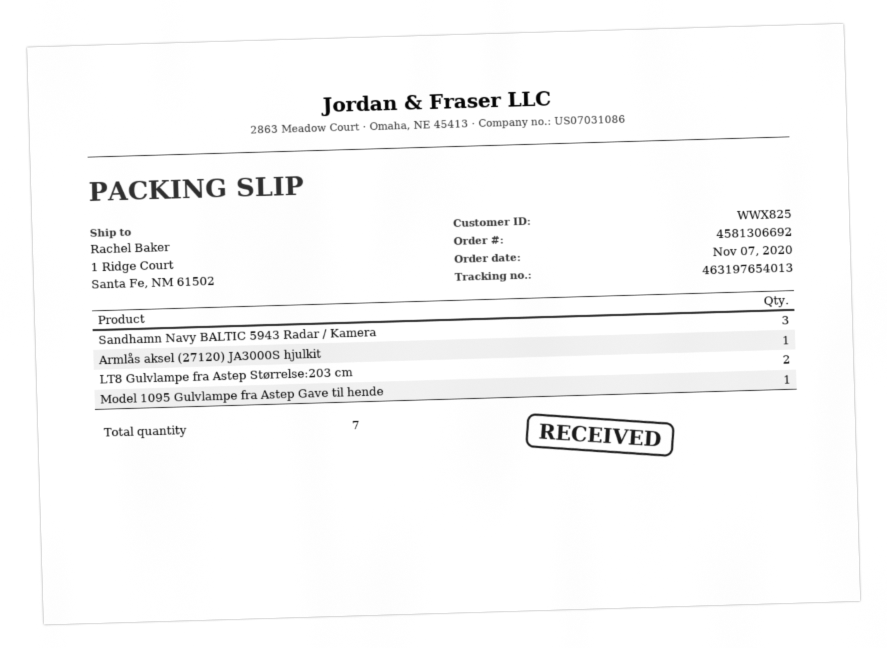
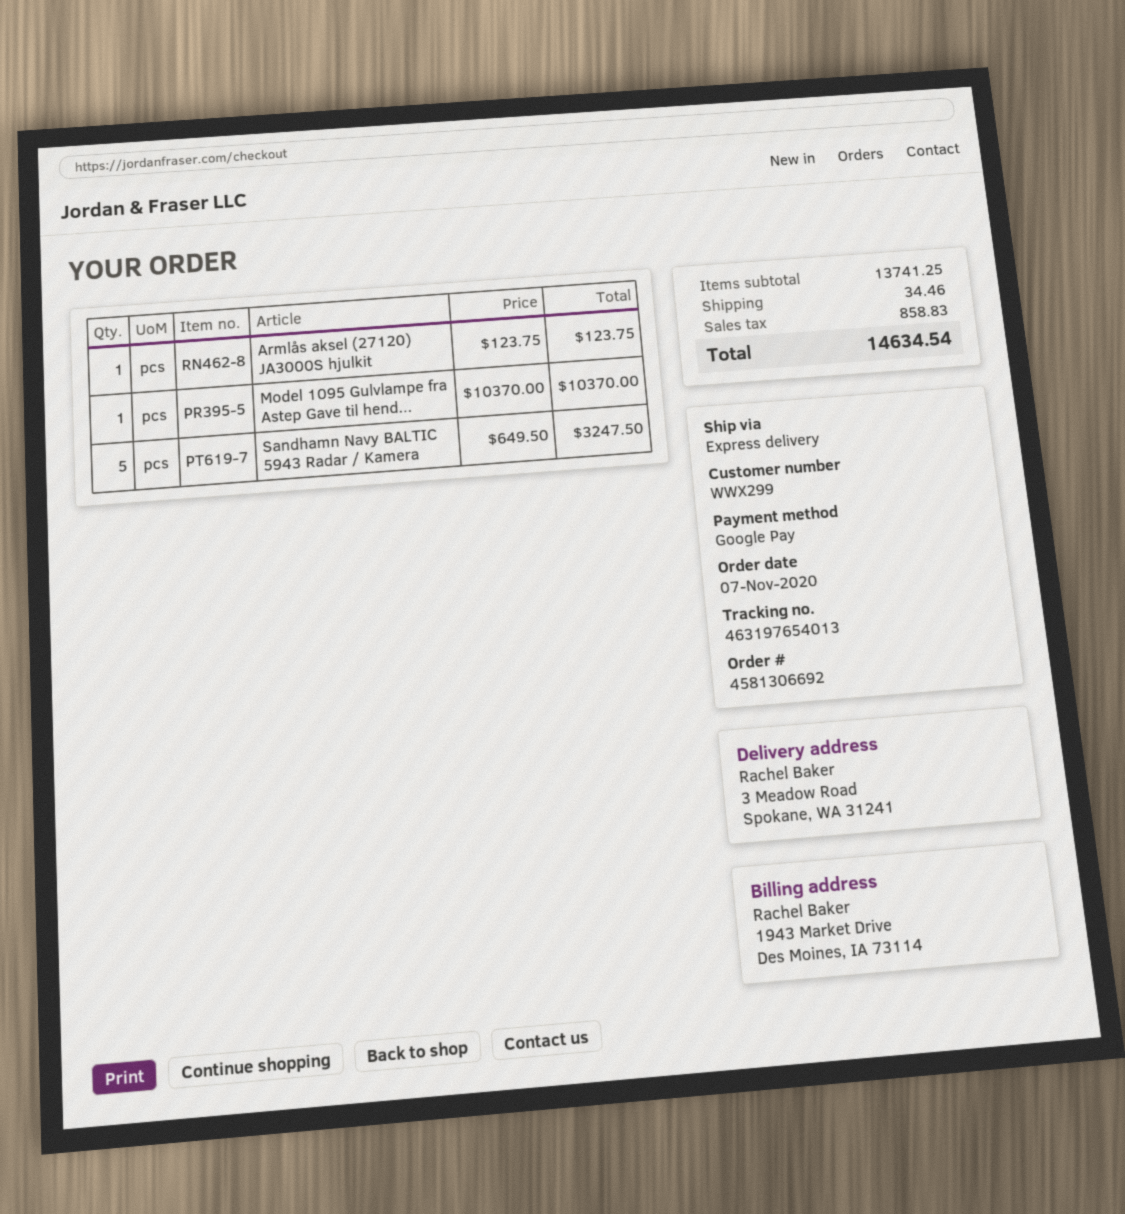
customer number: WWX825 -> WWX299
ship to: 1 Ridge Court, Santa Fe, NM 61502 -> 3 Meadow Road, Spokane, WA 31241
Sandhamn Navy BALTIC 5943 Radar / Kamera: 3 -> 5
LT8 Gulvlampe fra Astep Størrelse:203 cm: 2 -> none

